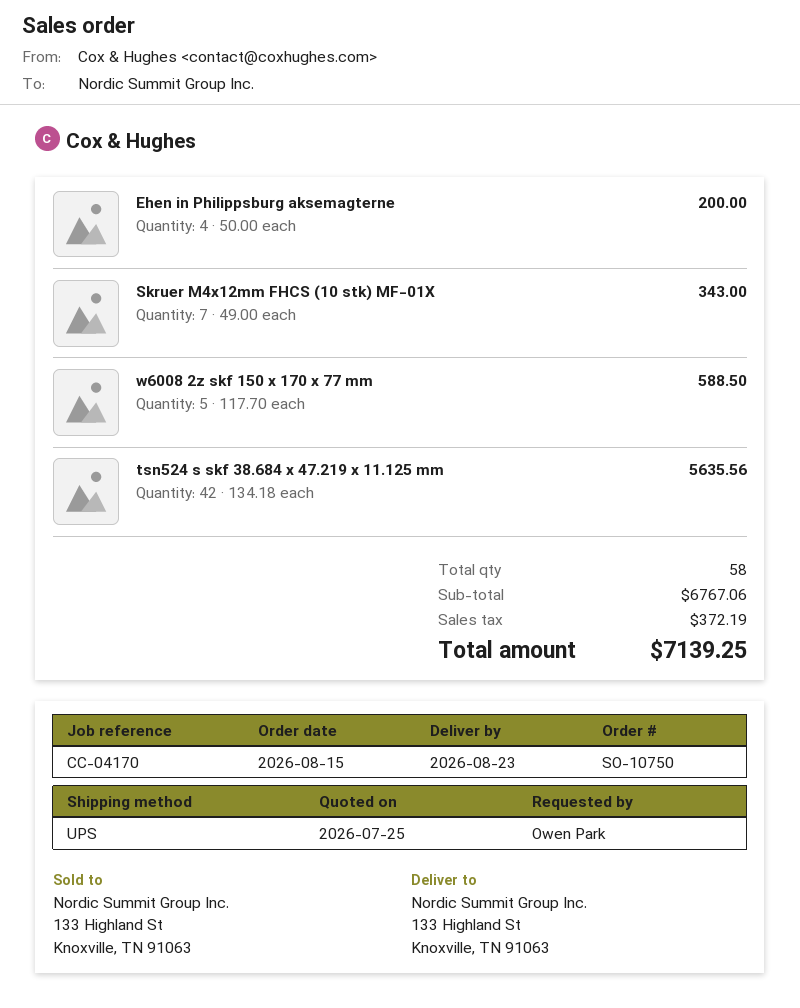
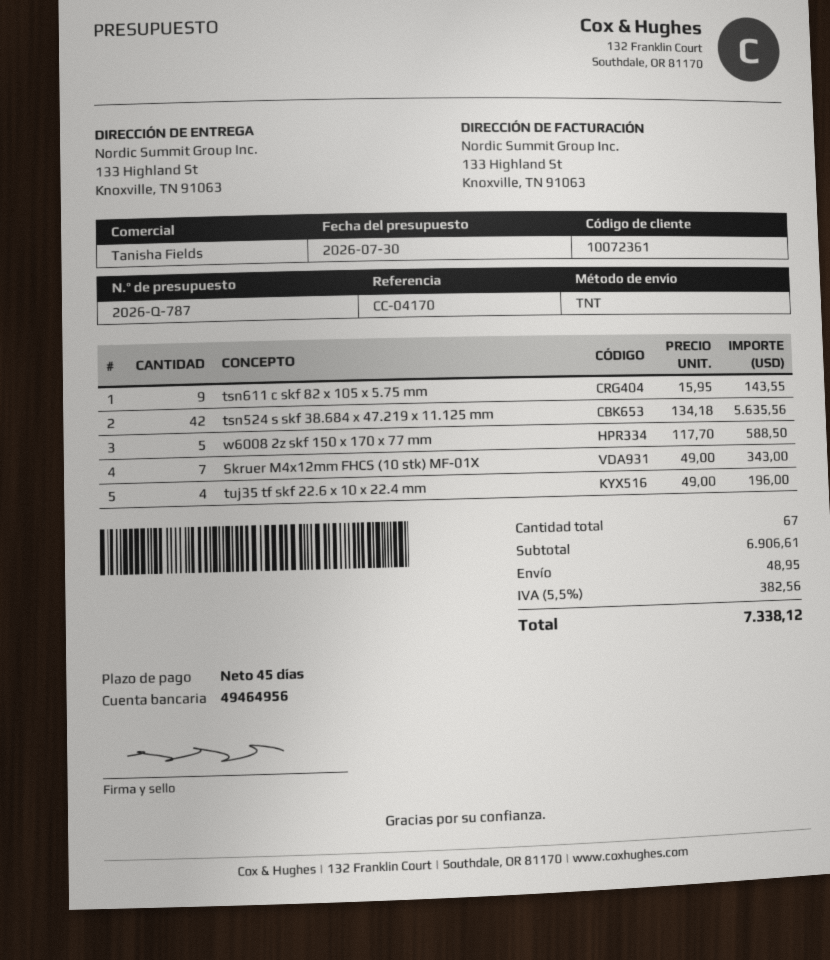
quote date: 2026-07-25 -> 2026-07-30
shipping method: UPS -> TNT
Ehen in Philippsburg aksemagterne: 4 x 50.00 = 200.00 -> none
tsn611 c skf 82 x 105 x 5.75 mm: none -> 9 x 15.95 = 143.55
tuj35 tf skf 22.6 x 10 x 22.4 mm: none -> 4 x 49.00 = 196.00
total quantity: 58 -> 67
subtotal: 6767.06 -> 6906.61
shipping: none -> 48.95
tax: 372.19 -> 382.56
total: 7139.25 -> 7338.12

